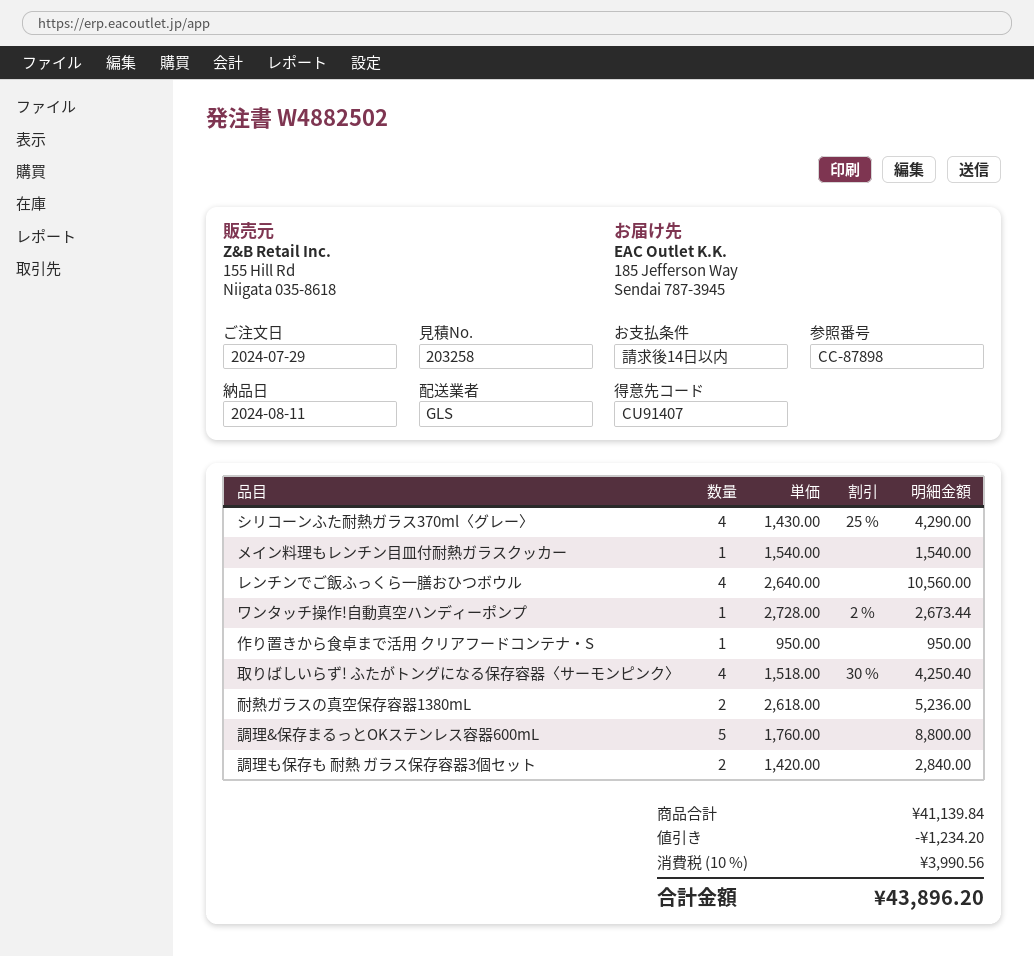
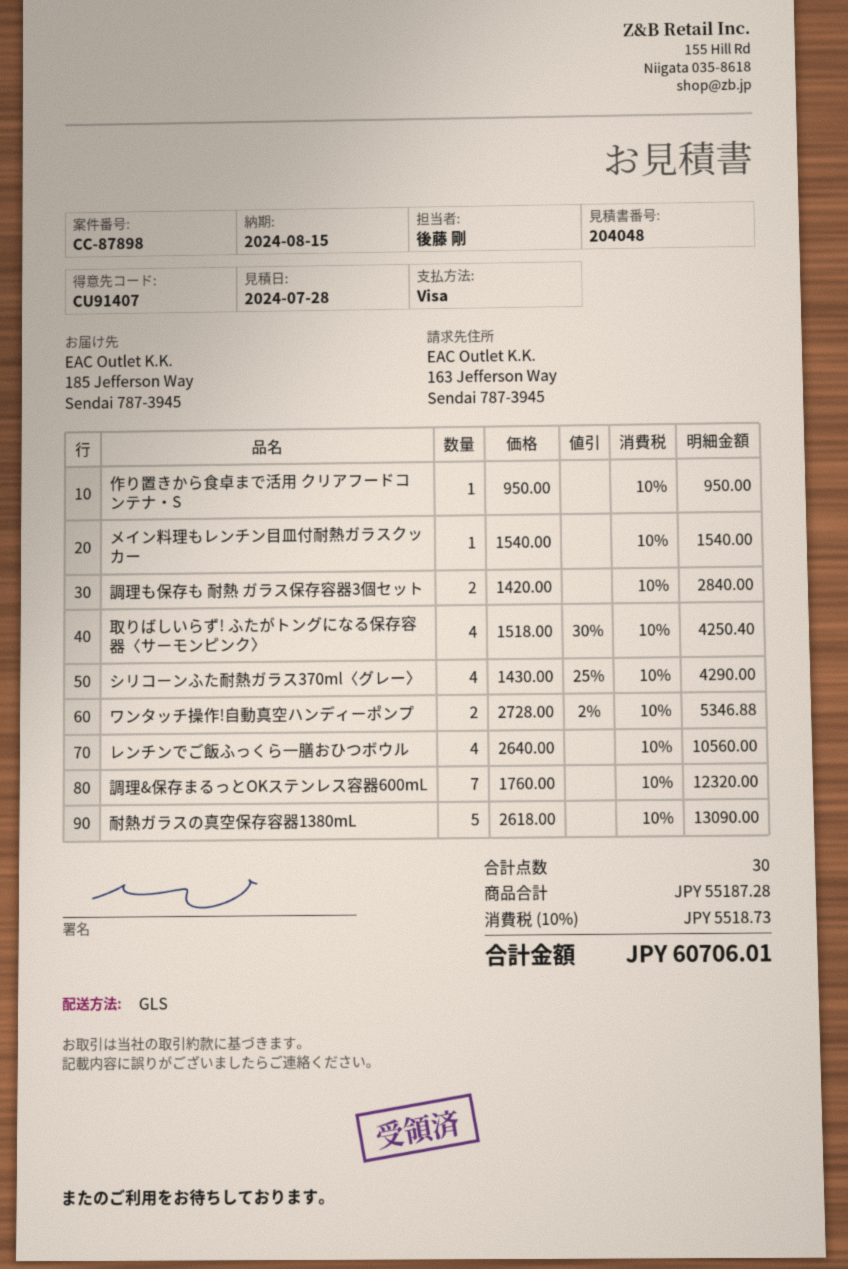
quote number: 203258 -> 204048
delivery date: 2024-08-11 -> 2024-08-15
ワンタッチ操作!自動真空ハンディーポンプ: 1 x 2728.00 - 2% = 2673.44 -> 2 x 2728.00 - 2% = 5346.88
耐熱ガラスの真空保存容器1380mL: 2 x 2618.00 = 5236.00 -> 5 x 2618.00 = 13090.00
調理&保存まるっとOKステンレス容器600mL: 5 x 1760.00 = 8800.00 -> 7 x 1760.00 = 12320.00
subtotal: 41139.84 -> 55187.28
discount: 1234.20 -> none
tax: 10% = 3990.56 -> 10% = 5518.73
total: 43896.20 -> 60706.01

